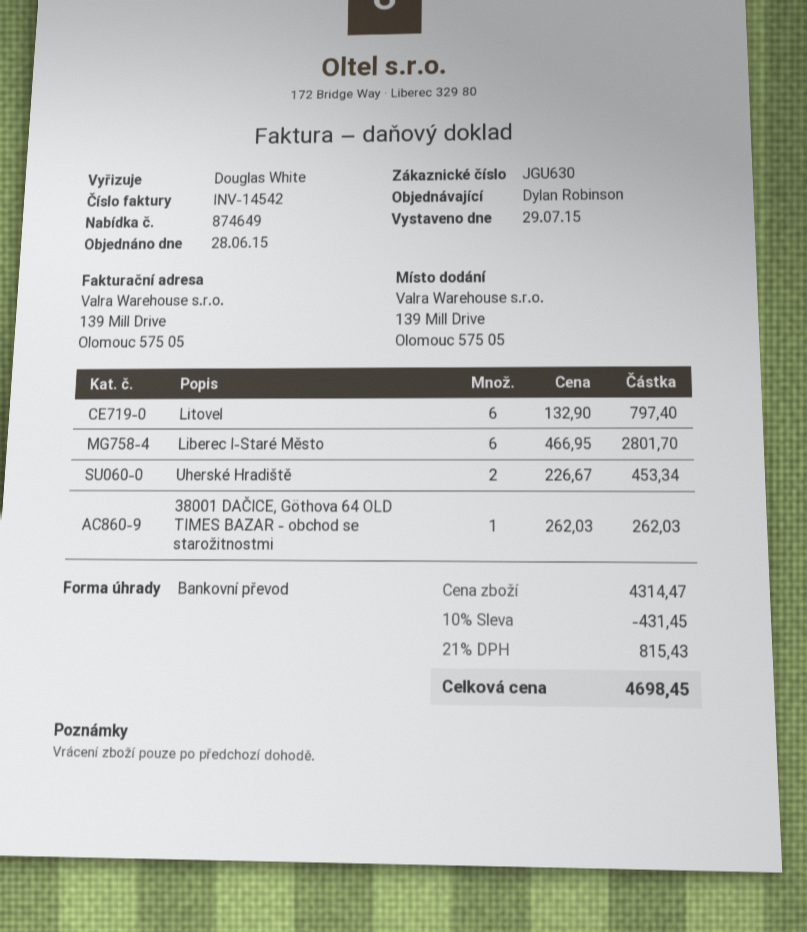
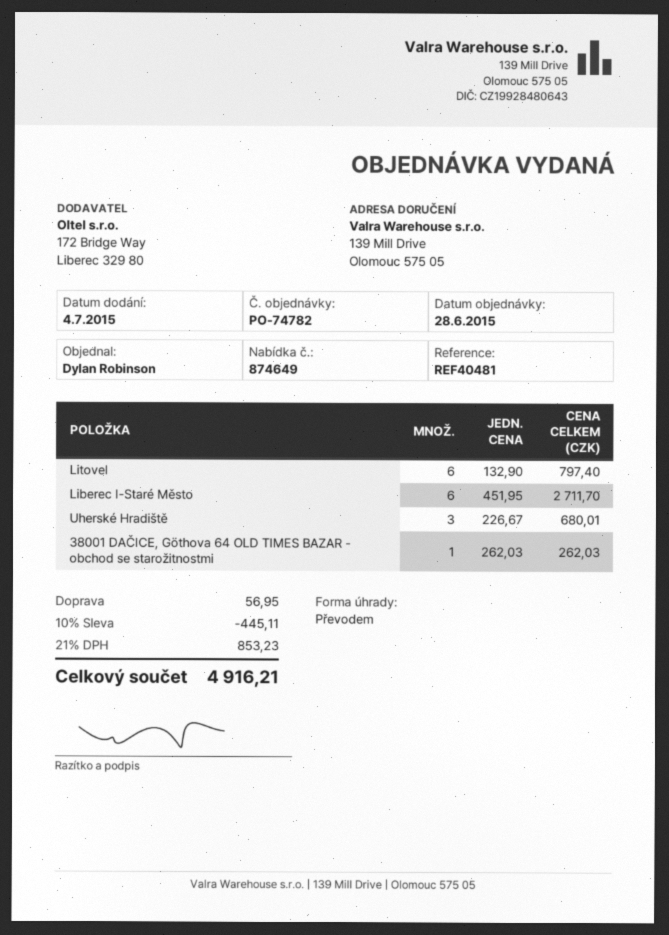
Liberec I-Staré Město: 6 x 466.95 = 2801.70 -> 6 x 451.95 = 2711.70
Uherské Hradiště: 2 x 226.67 = 453.34 -> 3 x 226.67 = 680.01
discount: 10% = 431.45 -> 10% = 445.11
shipping: none -> 56.95
tax: 21% = 815.43 -> 21% = 853.23
total: 4698.45 -> 4916.21

